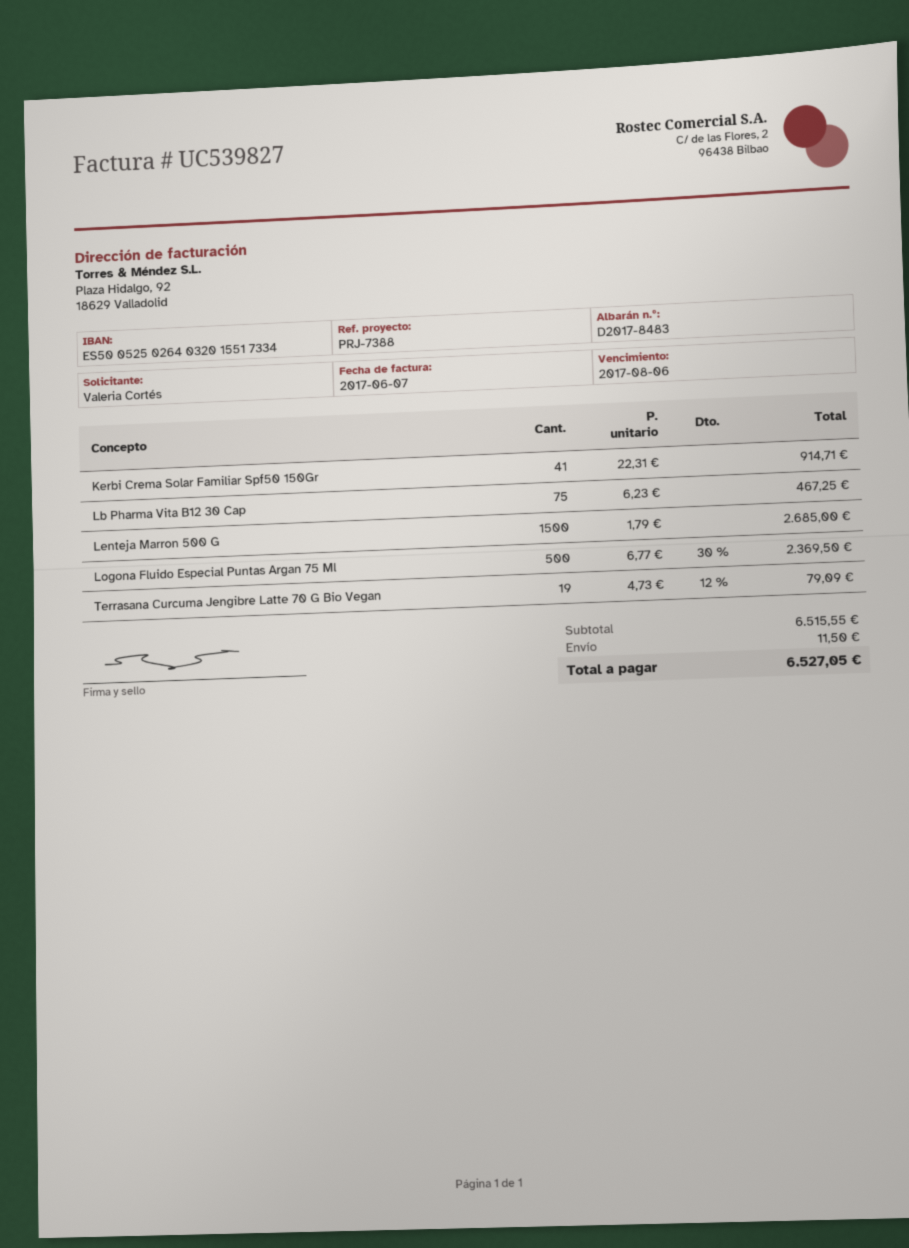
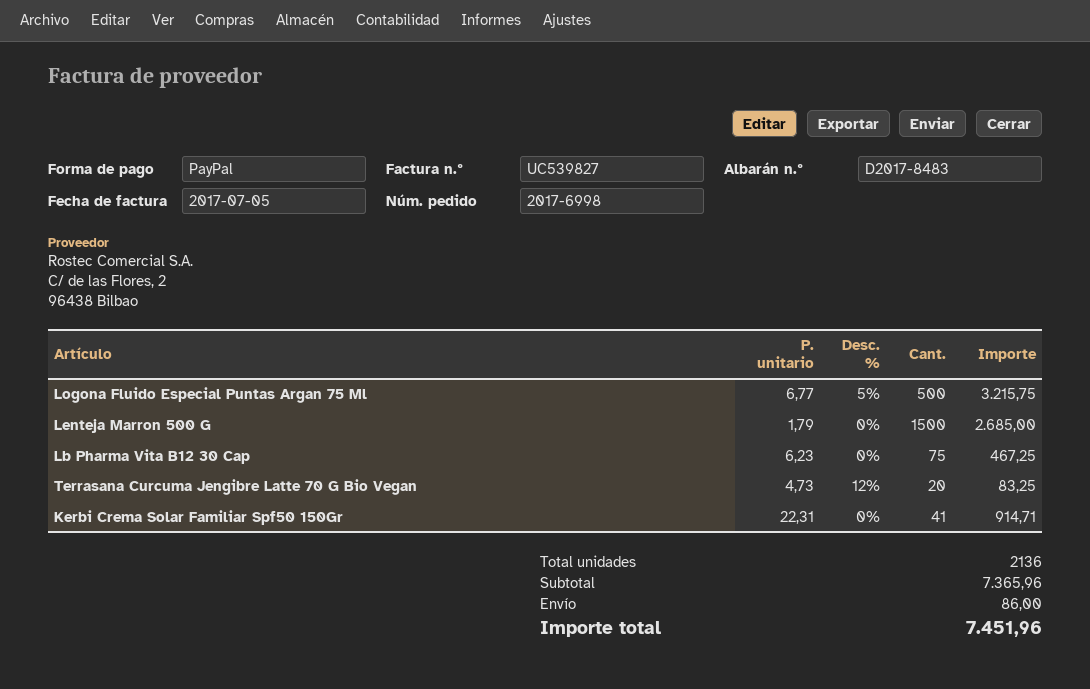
invoice date: 2017-06-07 -> 2017-07-05
Logona Fluido Especial Puntas Argan 75 Ml: 500 x 6.77 - 30% = 2369.50 -> 500 x 6.77 - 5% = 3215.75
Terrasana Curcuma Jengibre Latte 70 G Bio Vegan: 19 x 4.73 - 12% = 79.09 -> 20 x 4.73 - 12% = 83.25
subtotal: 6515.55 -> 7365.96
shipping: 11.50 -> 86.00
total: 6527.05 -> 7451.96

